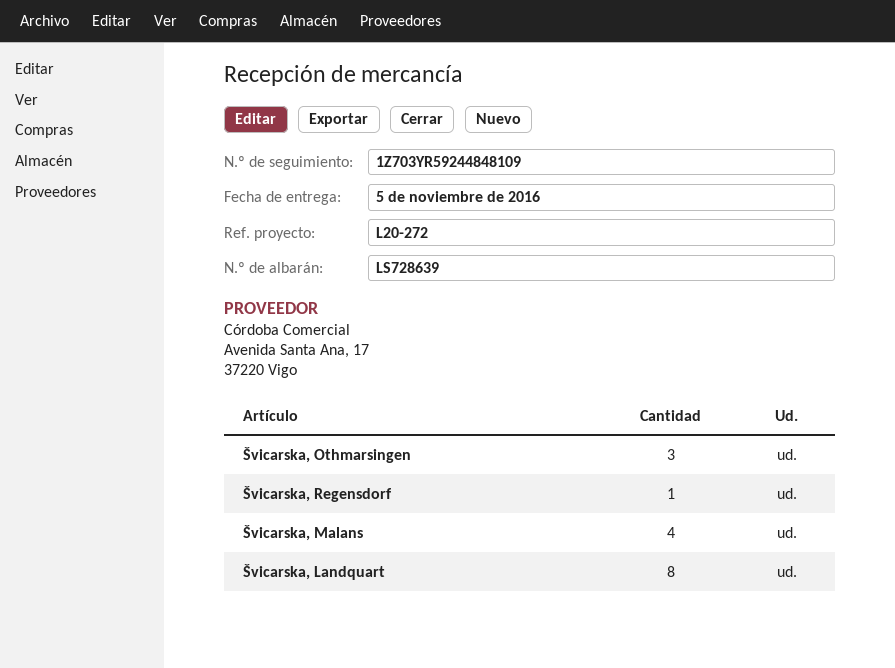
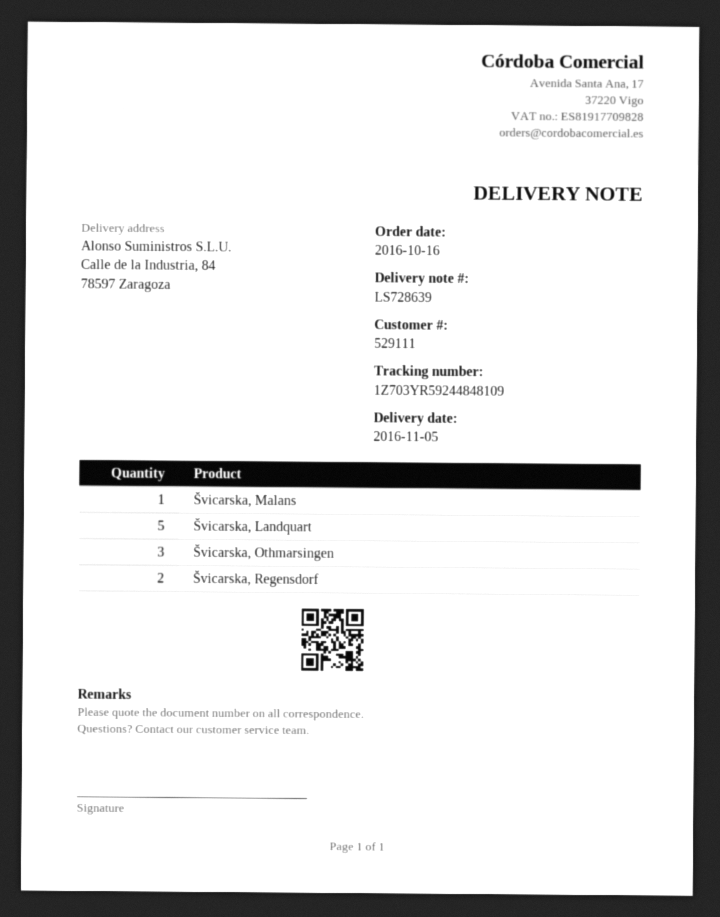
Švicarska, Regensdorf: 1 -> 2
Švicarska, Malans: 4 -> 1
Švicarska, Landquart: 8 -> 5

